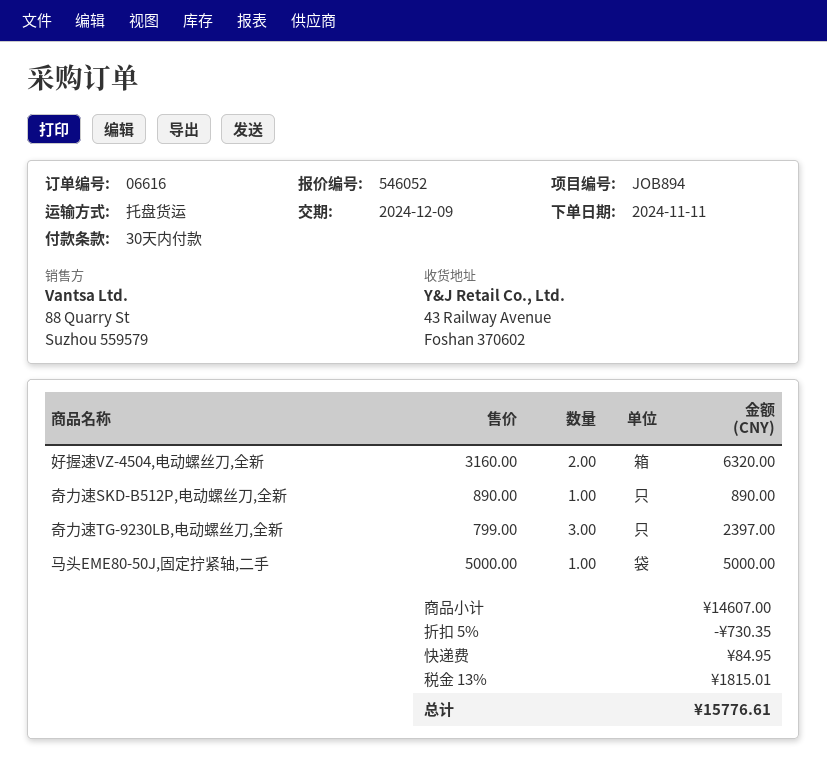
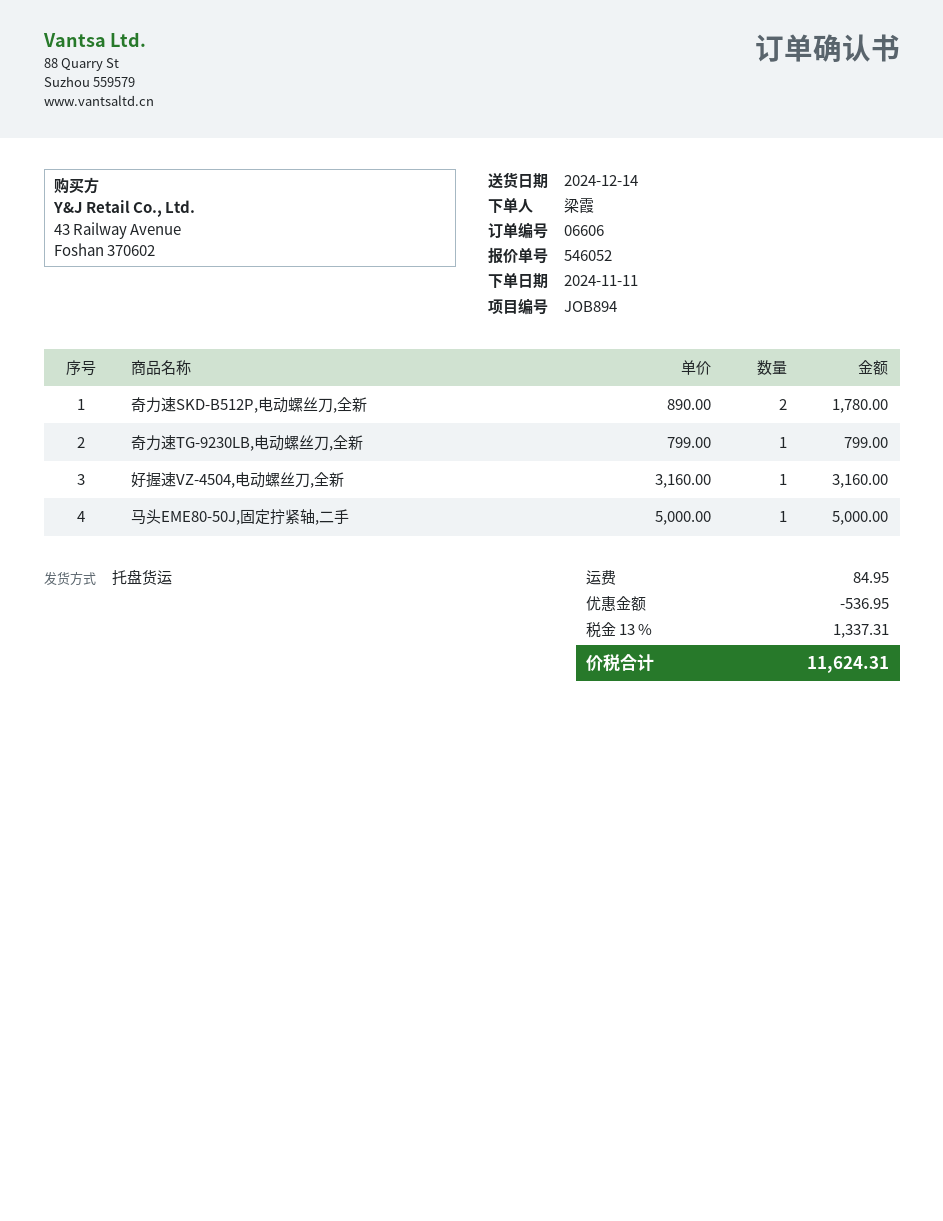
order number: 06616 -> 06606
delivery date: 2024-12-09 -> 2024-12-14
好握速VZ-4504,电动螺丝刀,全新: 2 x 3160.00 = 6320.00 -> 1 x 3160.00 = 3160.00
奇力速SKD-B512P,电动螺丝刀,全新: 1 x 890.00 = 890.00 -> 2 x 890.00 = 1780.00
奇力速TG-9230LB,电动螺丝刀,全新: 3 x 799.00 = 2397.00 -> 1 x 799.00 = 799.00
discount: 730.35 -> 536.95
tax: 13% = 1815.01 -> 13% = 1337.31
total: 15776.61 -> 11624.31

